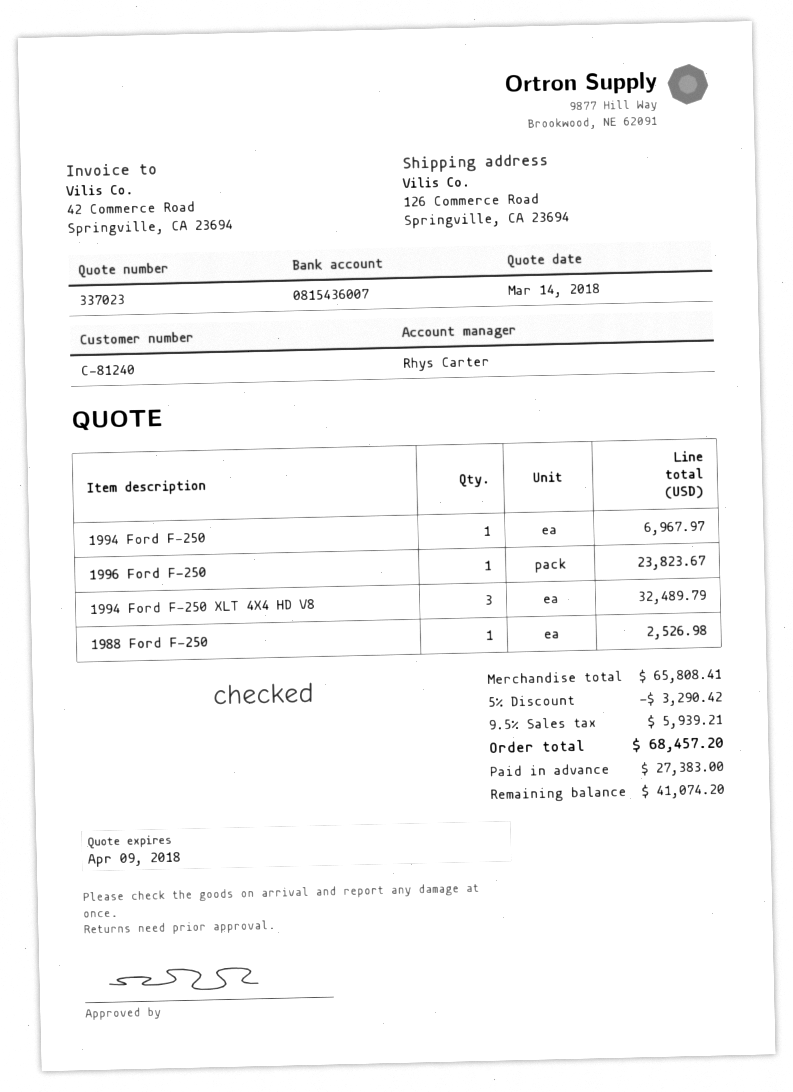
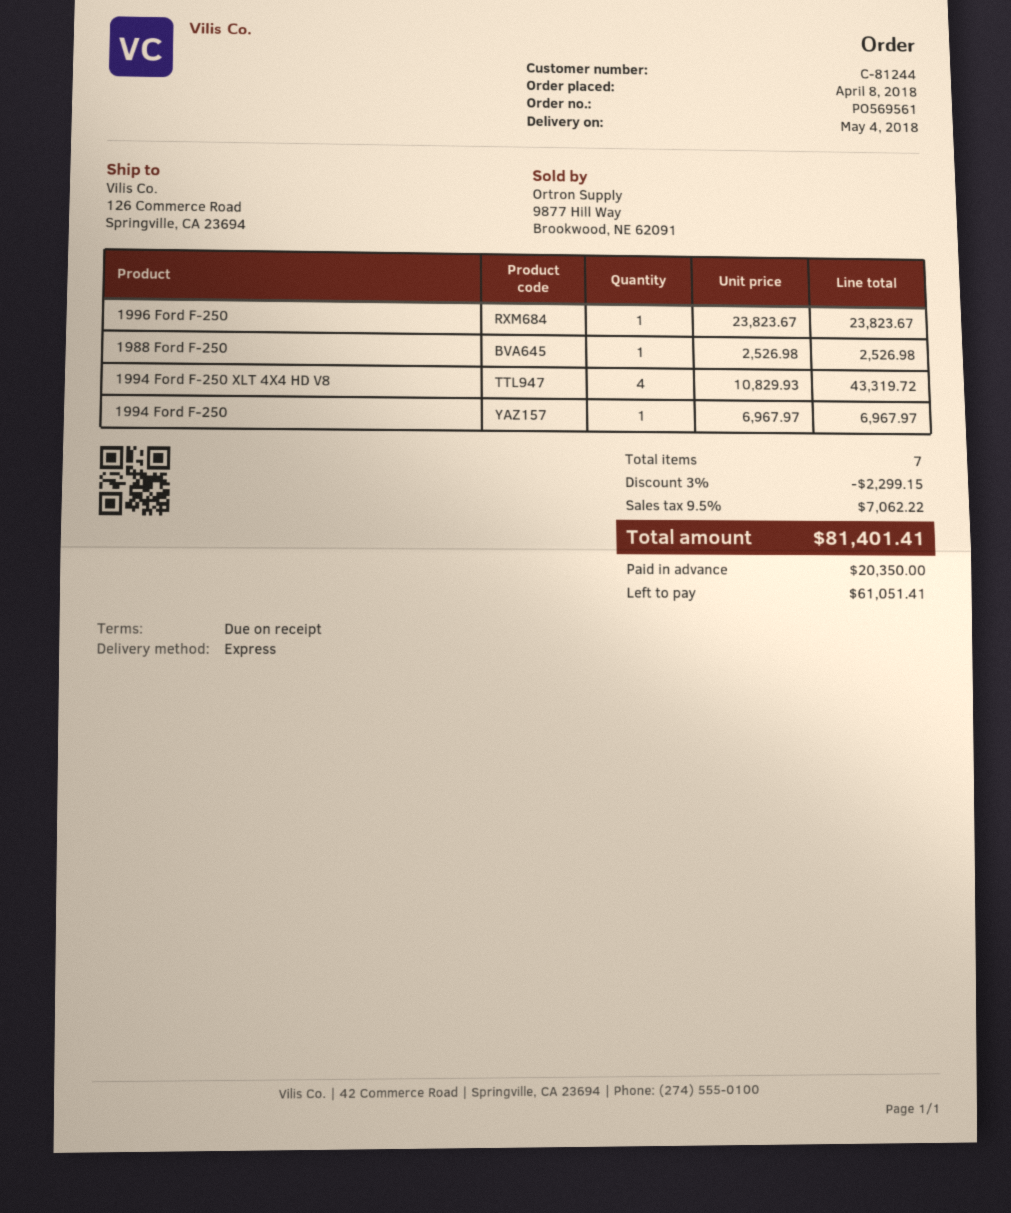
customer number: C-81240 -> C-81244
1994 Ford F-250 XLT 4X4 HD V8: 3 for 32489.79 -> 4 for 43319.72
discount: 5% = 3290.42 -> 3% = 2299.15
tax: 9.5% = 5939.21 -> 9.5% = 7062.22
total: 68457.20 -> 81401.41
deposit: 27383.00 -> 20350.00
balance: 41074.20 -> 61051.41

